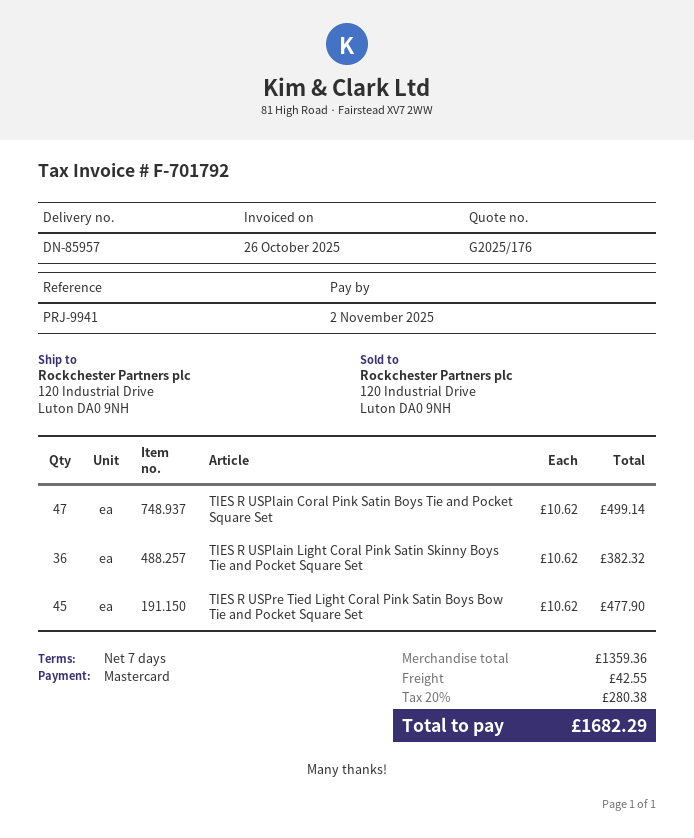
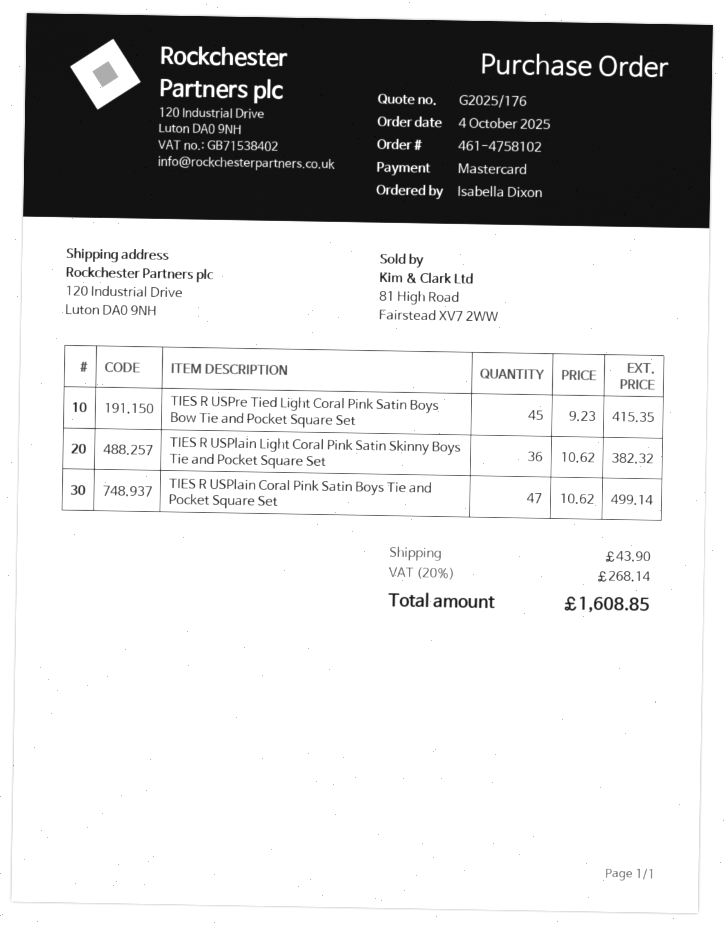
TIES R USPre Tied Light Coral Pink Satin Boys Bow Tie and Pocket Square Set: 45 x 10.62 = 477.90 -> 45 x 9.23 = 415.35
shipping: 42.55 -> 43.90
tax: 20% = 280.38 -> 20% = 268.14
total: 1682.29 -> 1608.85

